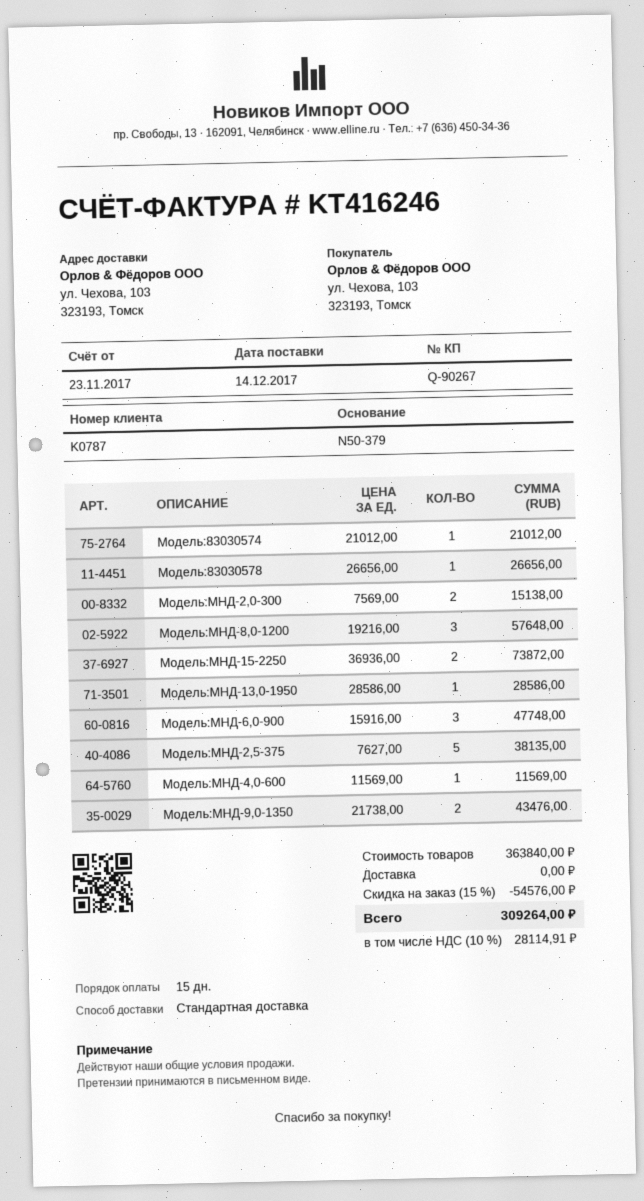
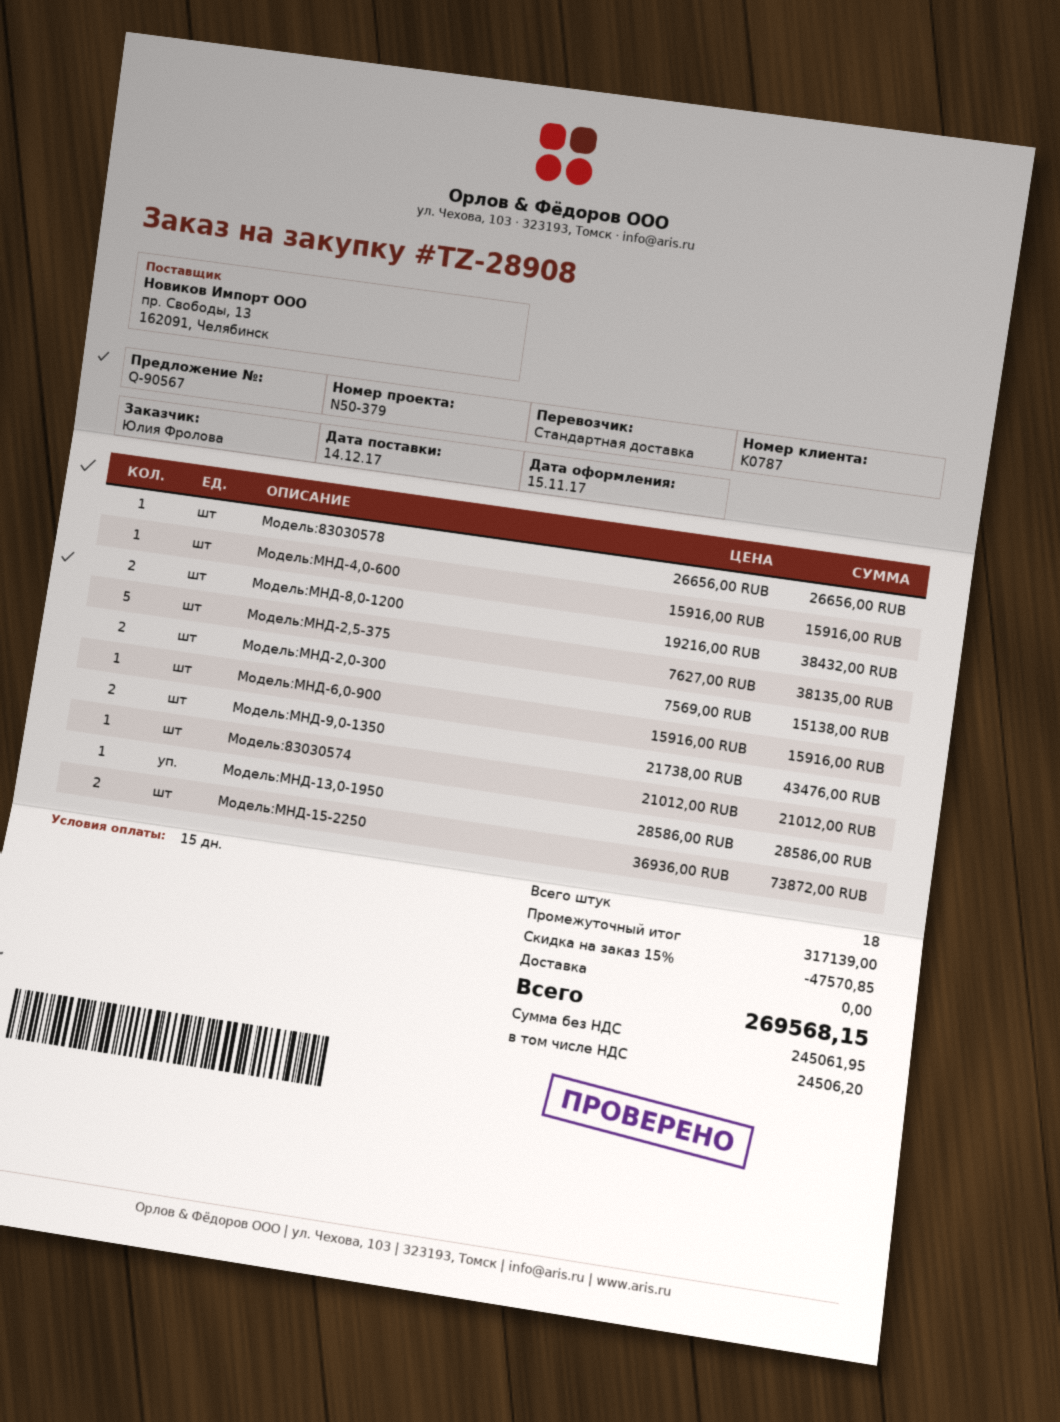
quote number: Q-90267 -> Q-90567
Модель:МНД-8,0-1200: 3 x 19216.00 = 57648.00 -> 2 x 19216.00 = 38432.00
Модель:МНД-6,0-900: 3 x 15916.00 = 47748.00 -> 1 x 15916.00 = 15916.00
Модель:МНД-4,0-600: 1 x 11569.00 = 11569.00 -> 1 x 15916.00 = 15916.00
subtotal: 363840.00 -> 317139.00
discount: 15% = 54576.00 -> 15% = 47570.85
tax: 28114.91 -> 24506.20
total: 309264.00 -> 269568.15

